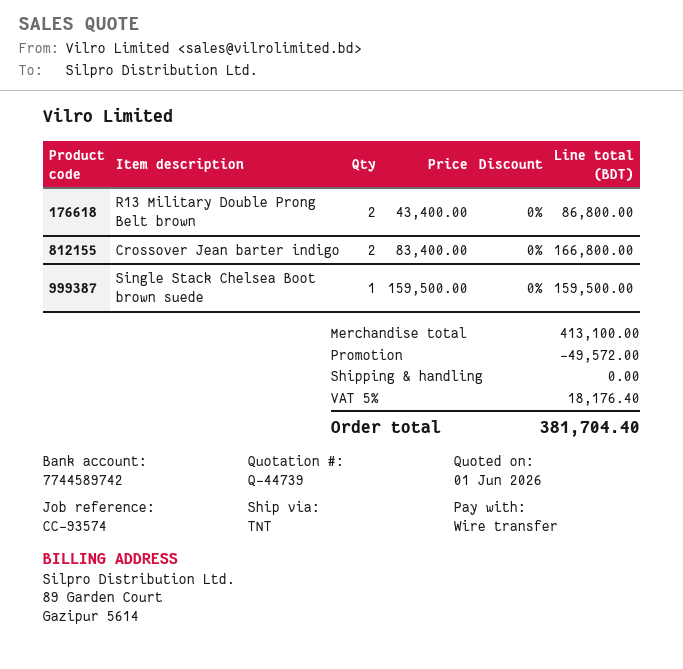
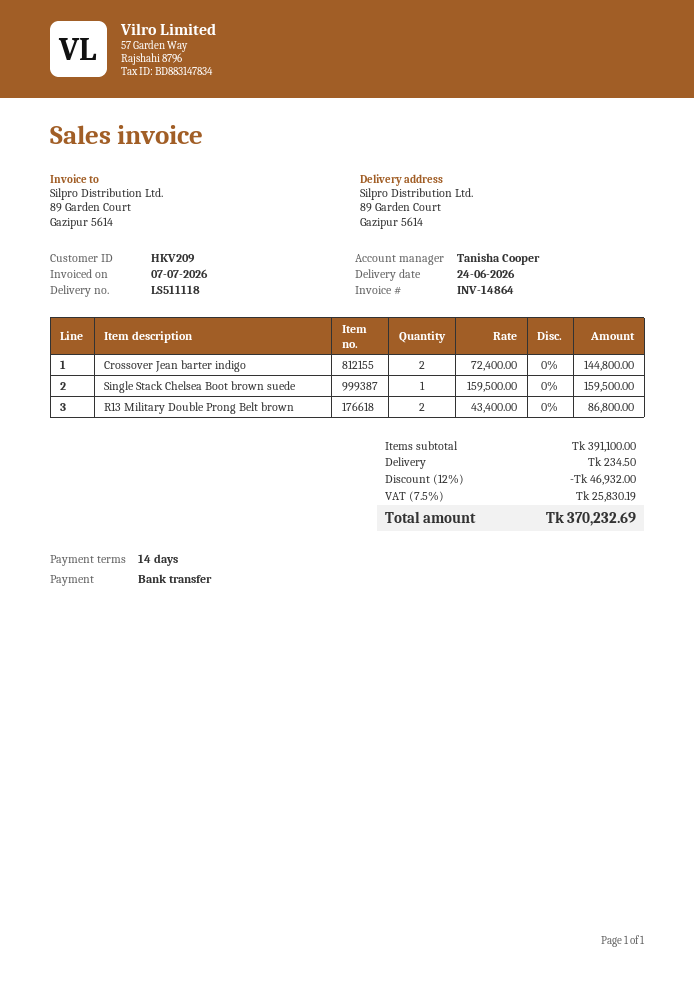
Crossover Jean barter indigo: 2 x 83400.00 = 166800.00 -> 2 x 72400.00 = 144800.00
subtotal: 413100.00 -> 391100.00
discount: 49572.00 -> 46932.00
shipping: 0.00 -> 234.50
tax: 5% = 18176.40 -> 7.5% = 25830.19
total: 381704.40 -> 370232.69

